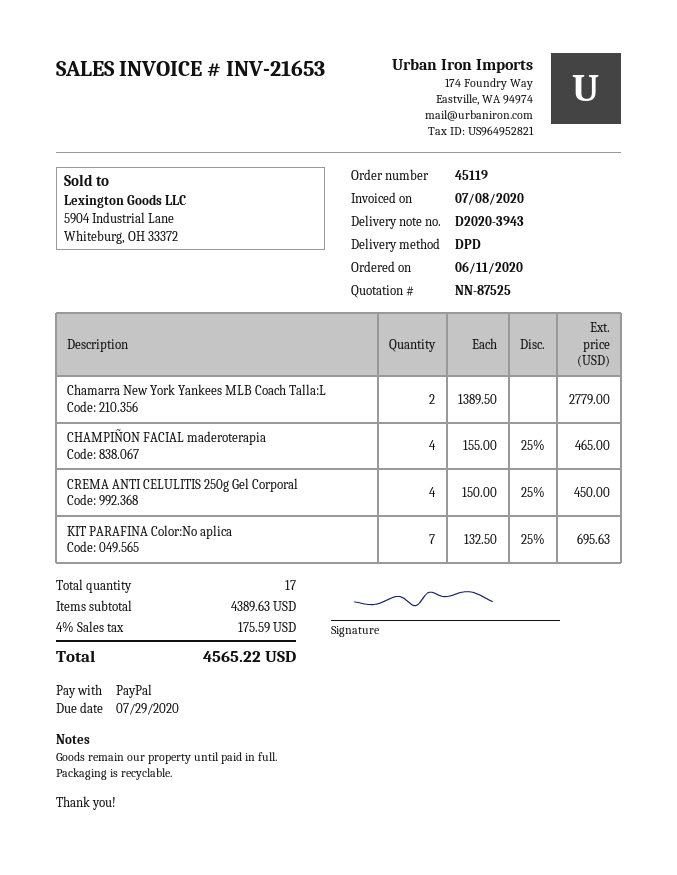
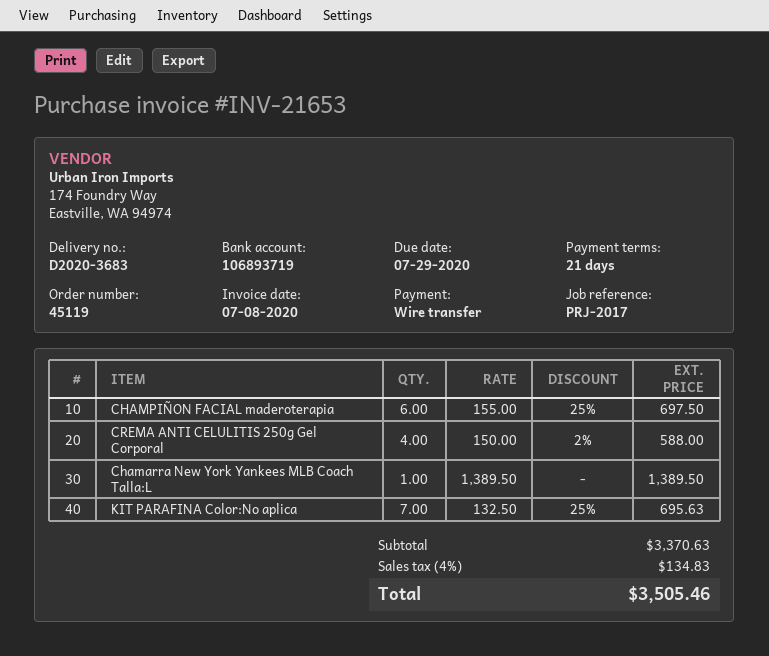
delivery note number: D2020-3943 -> D2020-3683
payment method: PayPal -> bank transfer
Chamarra New York Yankees MLB Coach Talla:L: 2 x 1389.50 = 2779.00 -> 1 x 1389.50 = 1389.50
CHAMPIÑON FACIAL maderoterapia: 4 x 155.00 - 25% = 465.00 -> 6 x 155.00 - 25% = 697.50
CREMA ANTI CELULITIS 250g Gel Corporal: 4 x 150.00 - 25% = 450.00 -> 4 x 150.00 - 2% = 588.00
subtotal: 4389.63 -> 3370.63
tax: 4% = 175.59 -> 4% = 134.83
total: 4565.22 -> 3505.46

